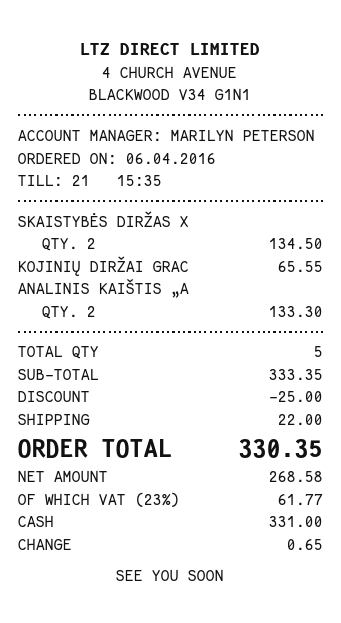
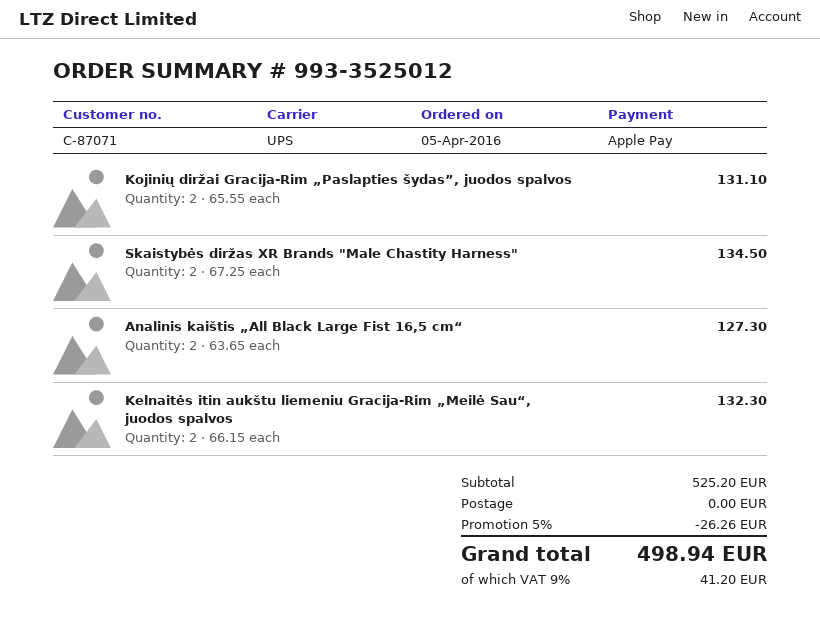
order date: 2016-04-06 -> 2016-04-05
payment method: cash -> Apple Pay
KOJINIŲ DIRŽAI GRAC: 1 for 65.55 -> 2 for 131.10
ANALINIS KAIŠTIS „A: 2 for 133.30 -> 2 for 127.30
Kelnaitės itin aukštu liemeniu Gracija-Rim „Meilė Sau“, juodos spalvos: none -> 2 for 132.30
subtotal: 333.35 -> 525.20
discount: 25.00 -> 26.26
shipping: 22.00 -> 0.00
tax: 23% = 61.77 -> 9% = 41.20
total: 330.35 -> 498.94

